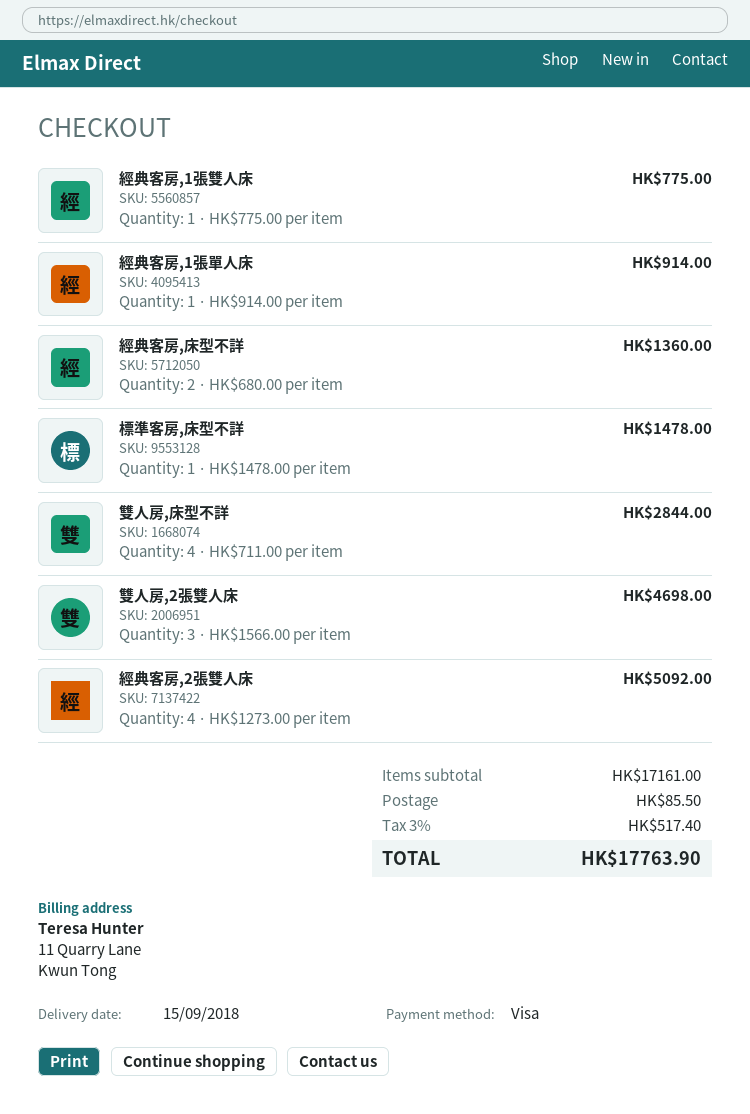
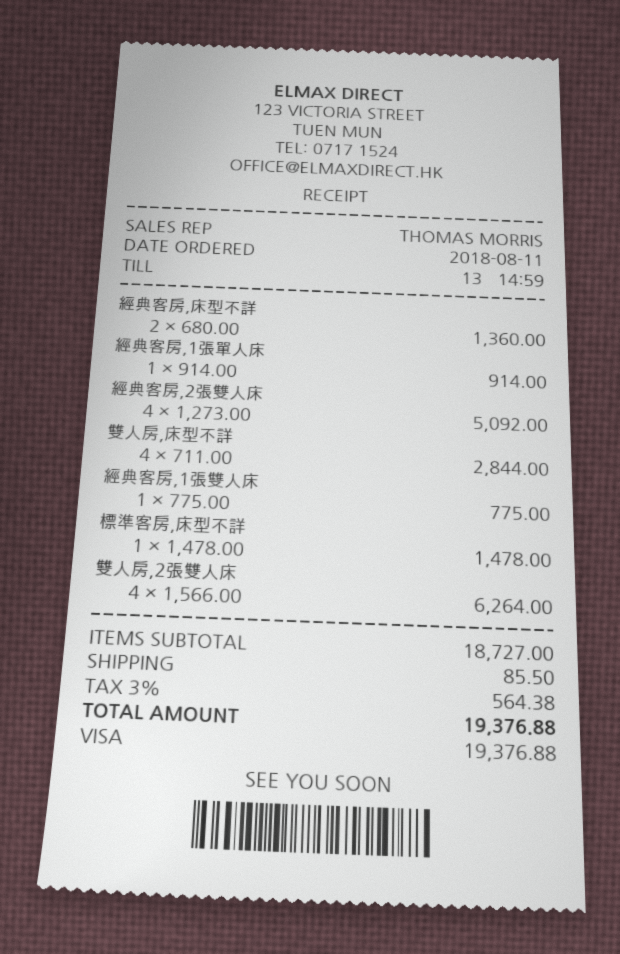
雙人房,2張雙人床: 3 x 1566.00 = 4698.00 -> 4 x 1566.00 = 6264.00
subtotal: 17161.00 -> 18727.00
tax: 3% = 517.40 -> 3% = 564.38
total: 17763.90 -> 19376.88

